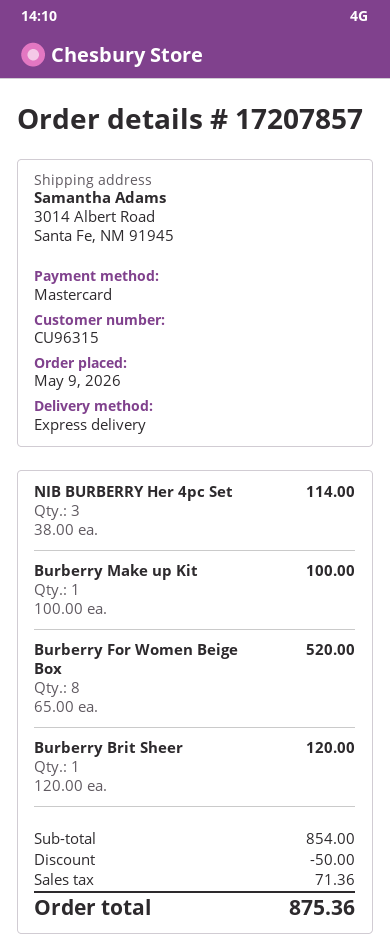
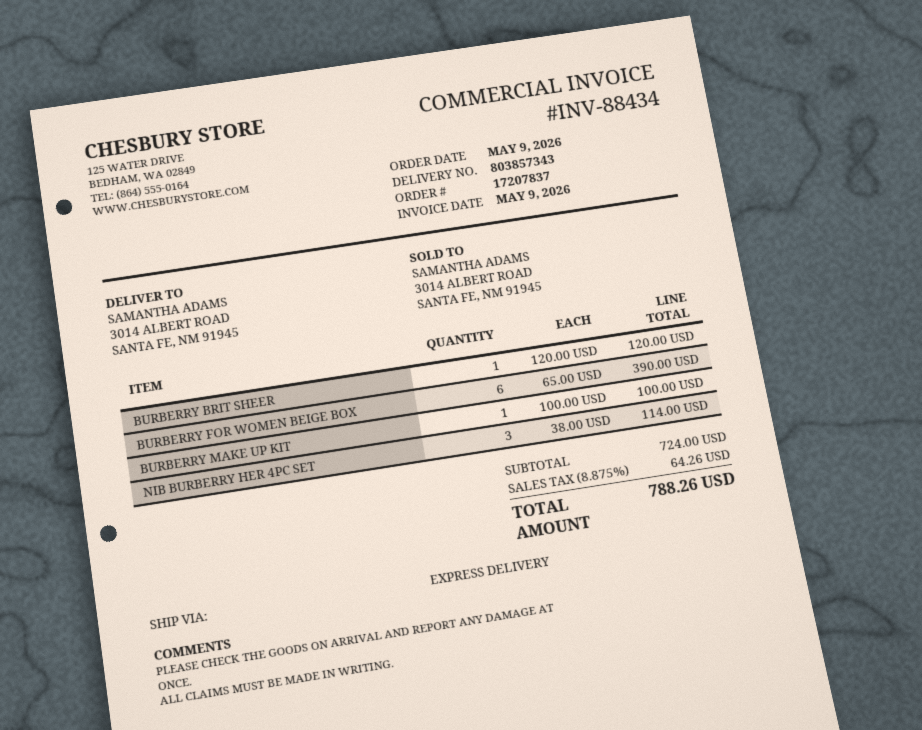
order number: 17207857 -> 17207837
Burberry For Women Beige Box: 8 x 65.00 = 520.00 -> 6 x 65.00 = 390.00
subtotal: 854.00 -> 724.00
discount: 50.00 -> none
tax: 71.36 -> 64.26
total: 875.36 -> 788.26

